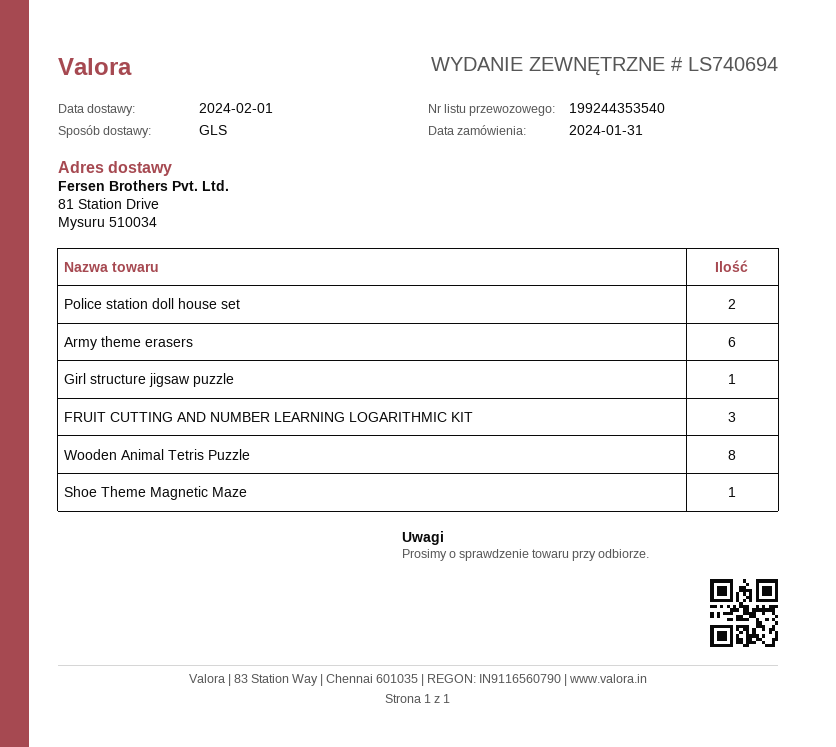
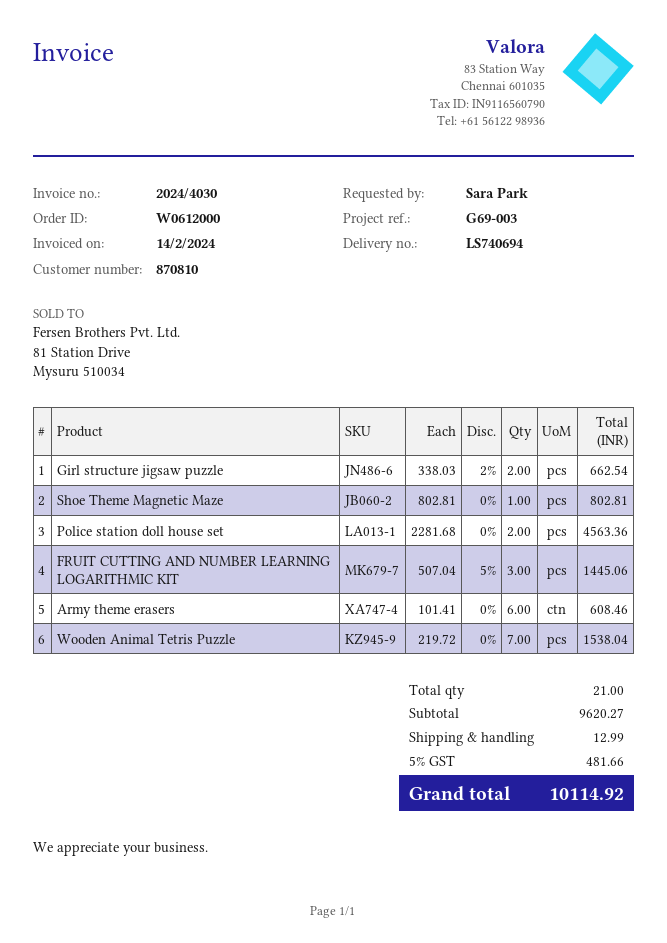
Girl structure jigsaw puzzle: 1 -> 2
Wooden Animal Tetris Puzzle: 8 -> 7

